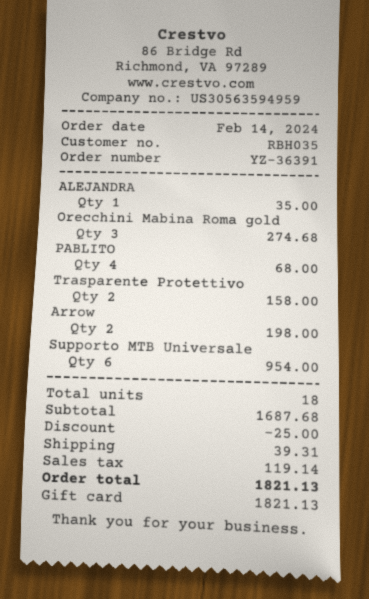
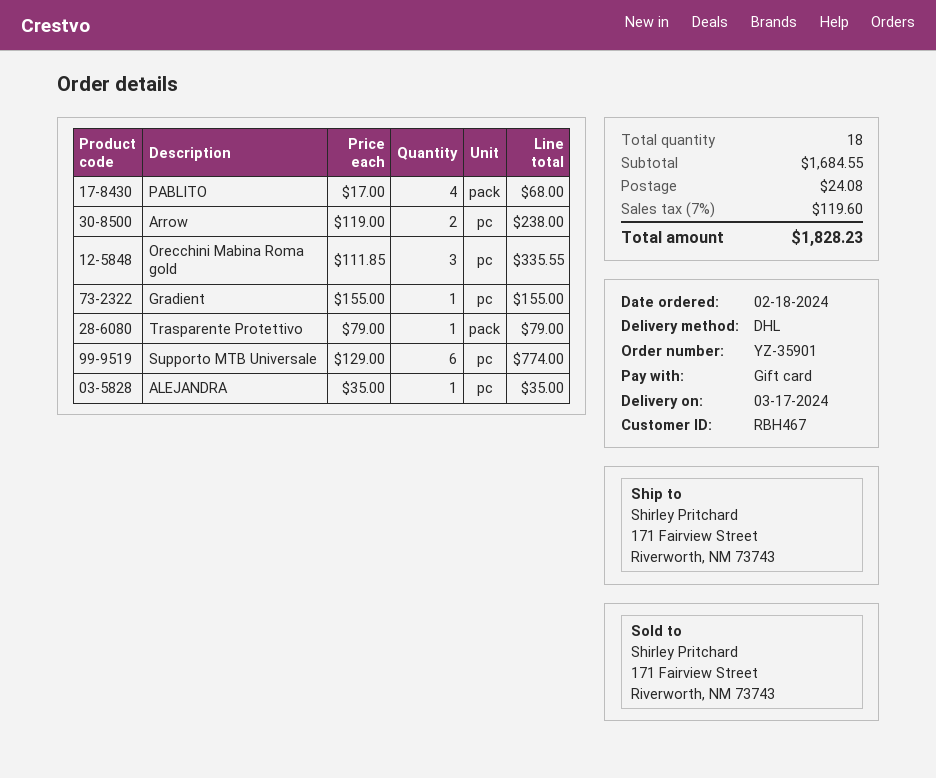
order number: YZ-36391 -> YZ-35901
order date: 2024-02-14 -> 2024-02-18
customer number: RBH035 -> RBH467
Orecchini Mabina Roma gold: 3 for 274.68 -> 3 for 335.55
Trasparente Protettivo: 2 for 158.00 -> 1 for 79.00
Arrow: 2 for 198.00 -> 2 for 238.00
Supporto MTB Universale: 6 for 954.00 -> 6 for 774.00
Gradient: none -> 1 for 155.00
subtotal: 1687.68 -> 1684.55
discount: 25.00 -> none
shipping: 39.31 -> 24.08
tax: 119.14 -> 119.60
total: 1821.13 -> 1828.23

